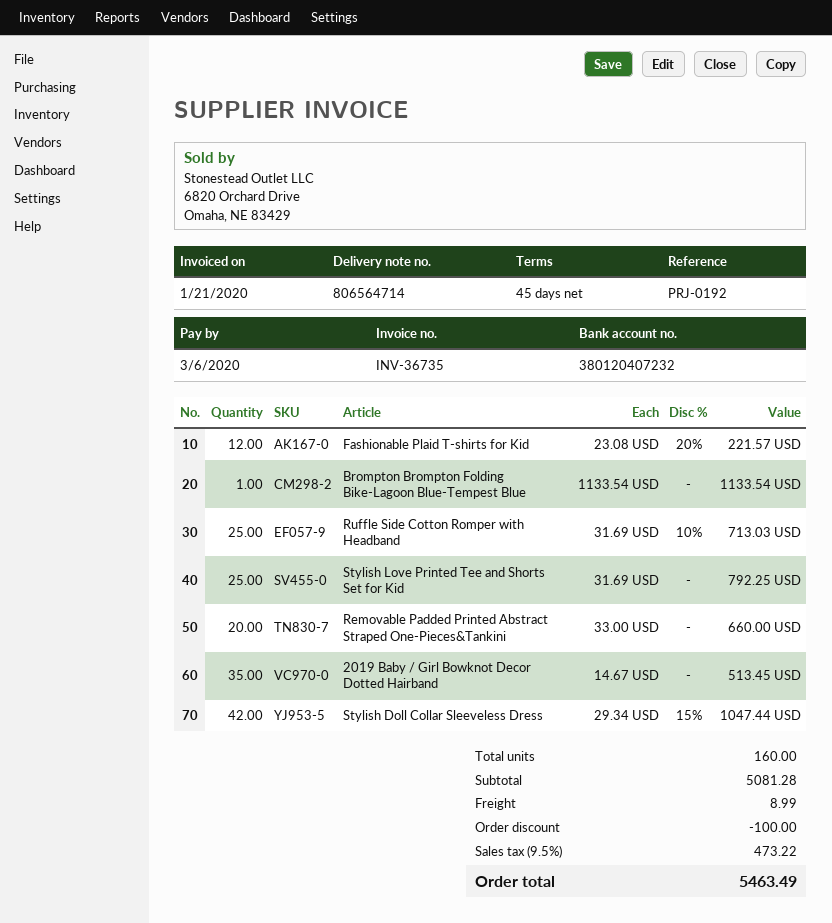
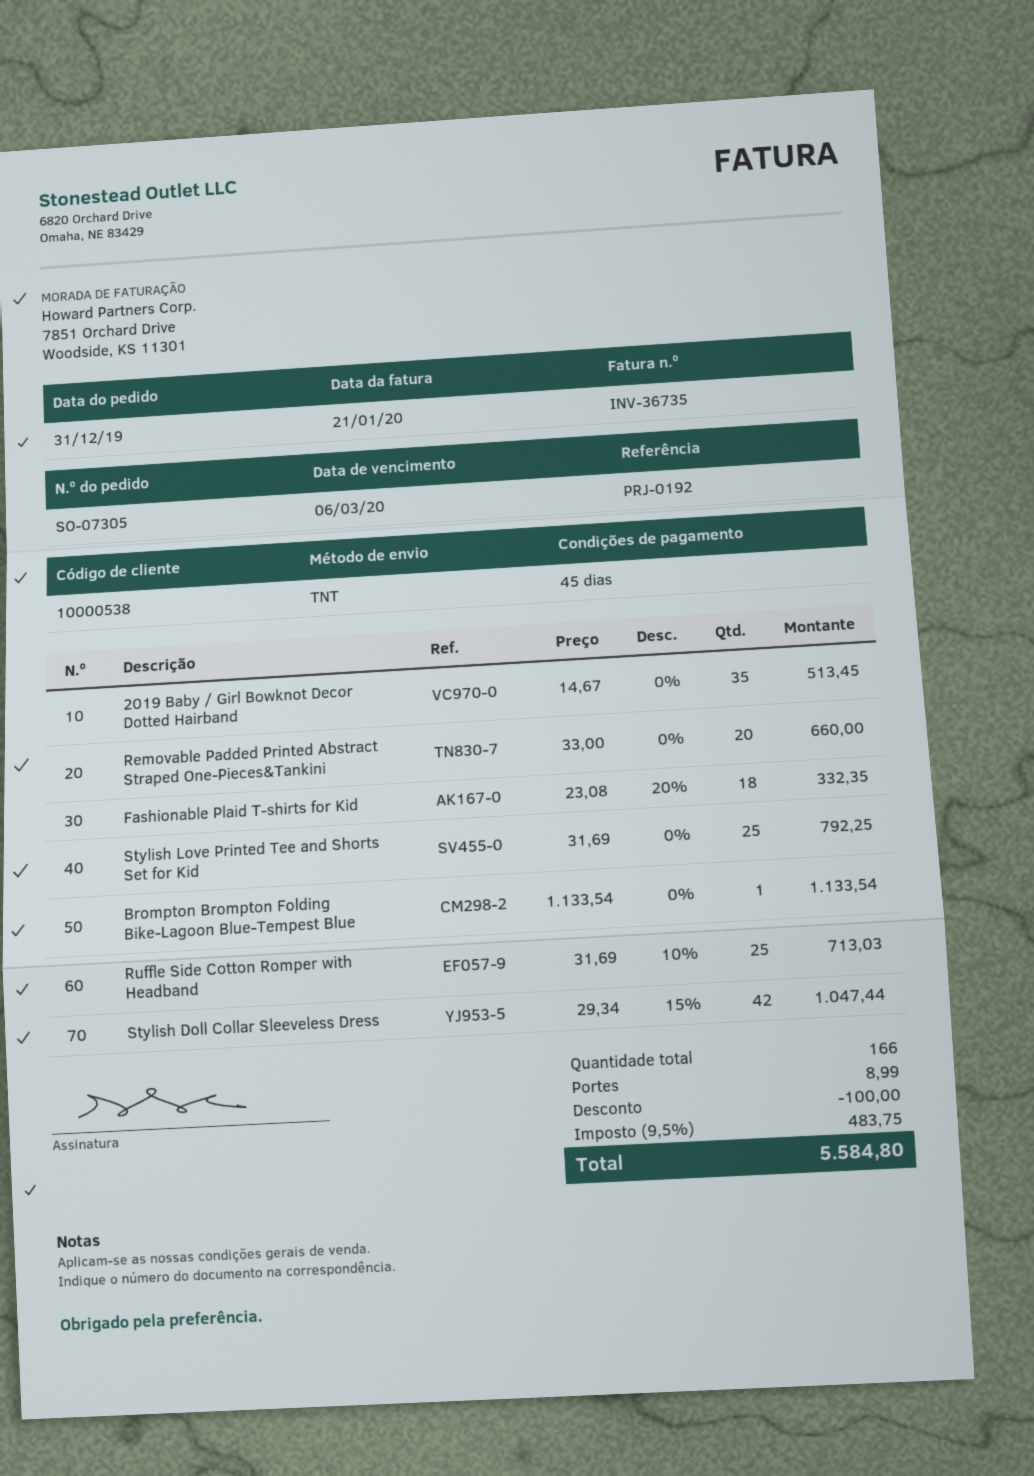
Fashionable Plaid T-shirts for Kid: 12 x 23.08 - 20% = 221.57 -> 18 x 23.08 - 20% = 332.35
total quantity: 160 -> 166
tax: 9.5% = 473.22 -> 9.5% = 483.75
total: 5463.49 -> 5584.80

